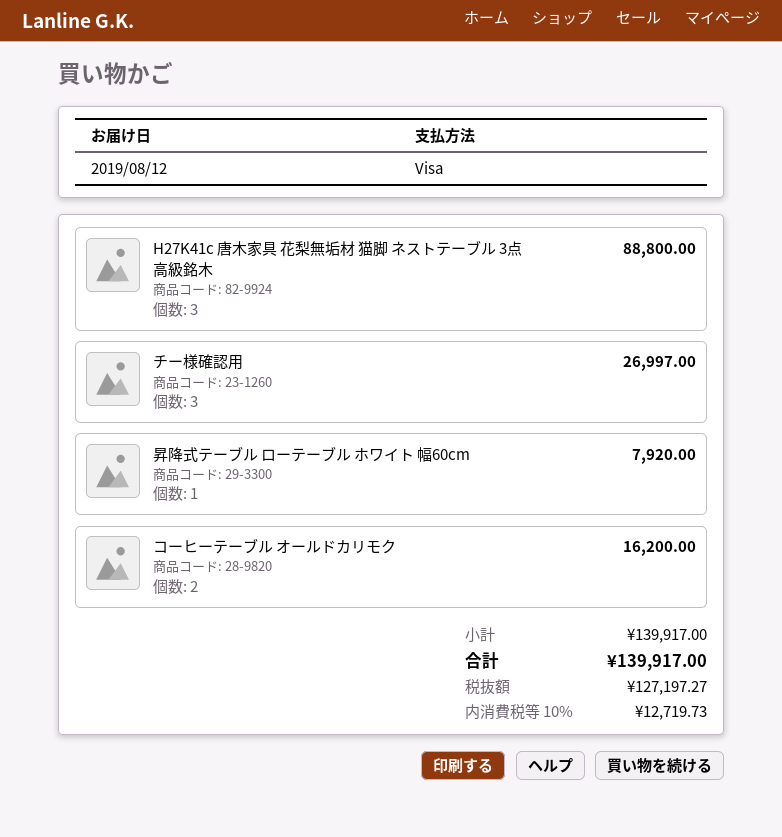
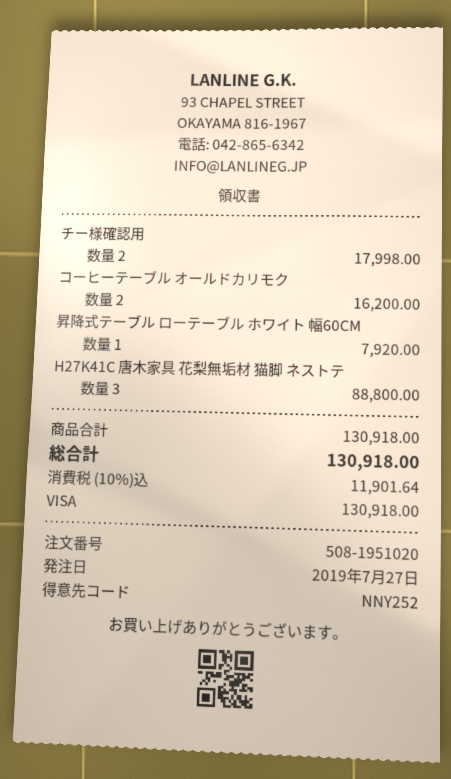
チー様確認用: 3 for 26997.00 -> 2 for 17998.00
subtotal: 139917.00 -> 130918.00
tax: 10% = 12719.73 -> 10% = 11901.64
total: 139917.00 -> 130918.00

